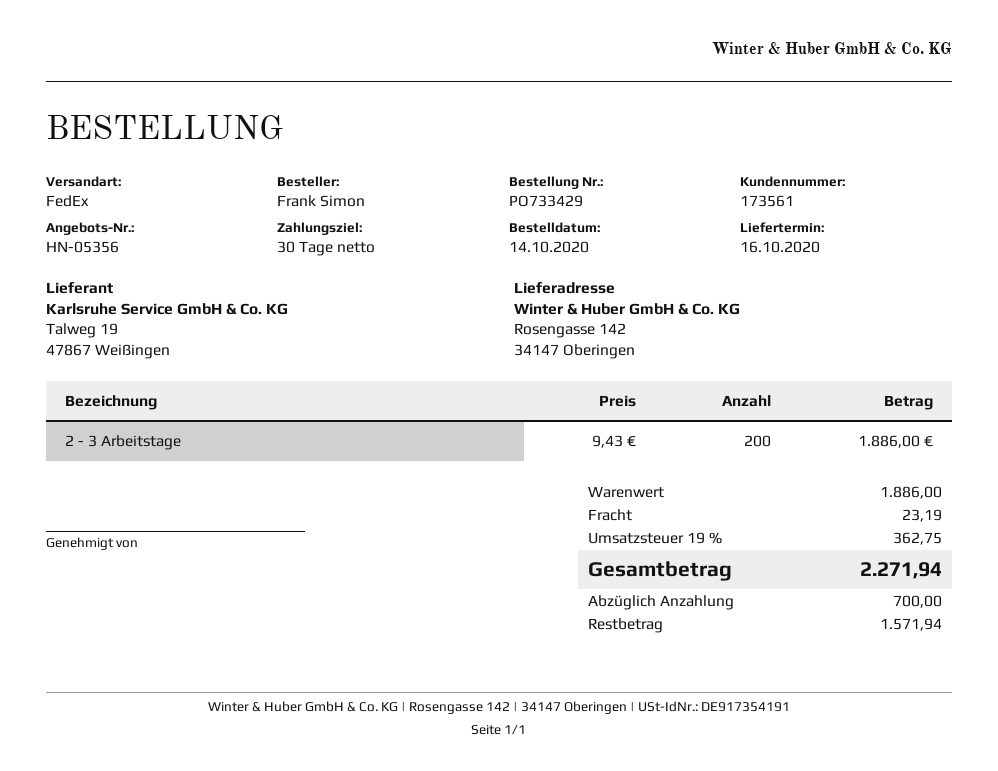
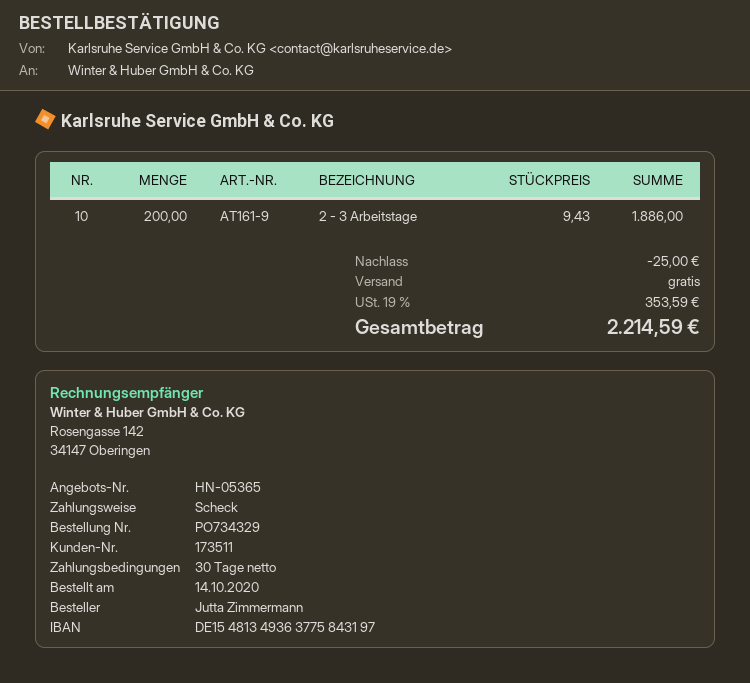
quote number: HN-05356 -> HN-05365
order number: PO733429 -> PO734329
customer number: 173561 -> 173511
ordered by: Frank Simon -> Jutta Zimmermann
discount: none -> 25.00
shipping: 23.19 -> 0.00
tax: 19% = 362.75 -> 19% = 353.59
total: 2271.94 -> 2214.59

